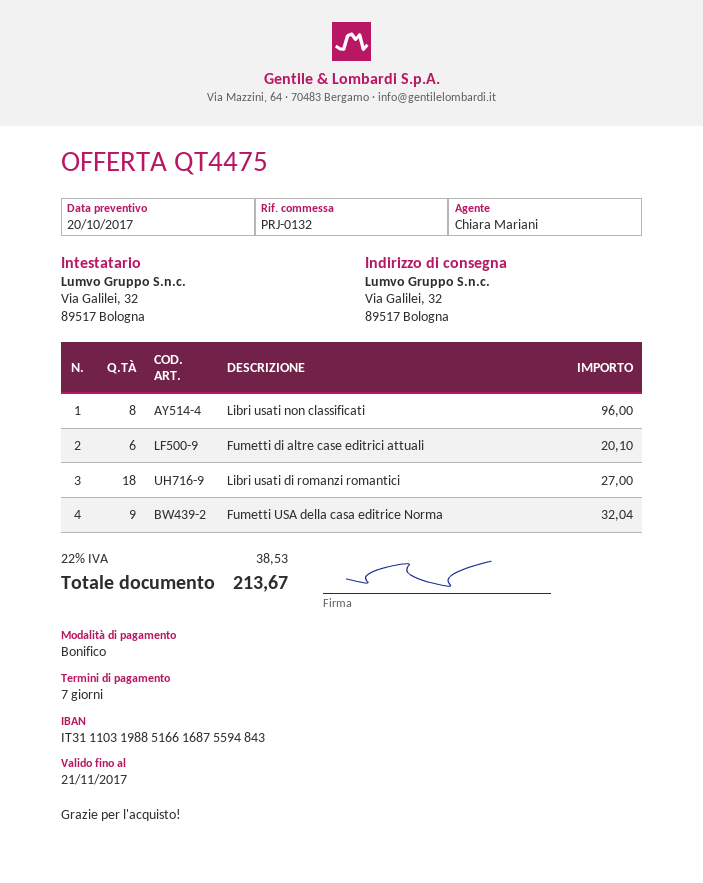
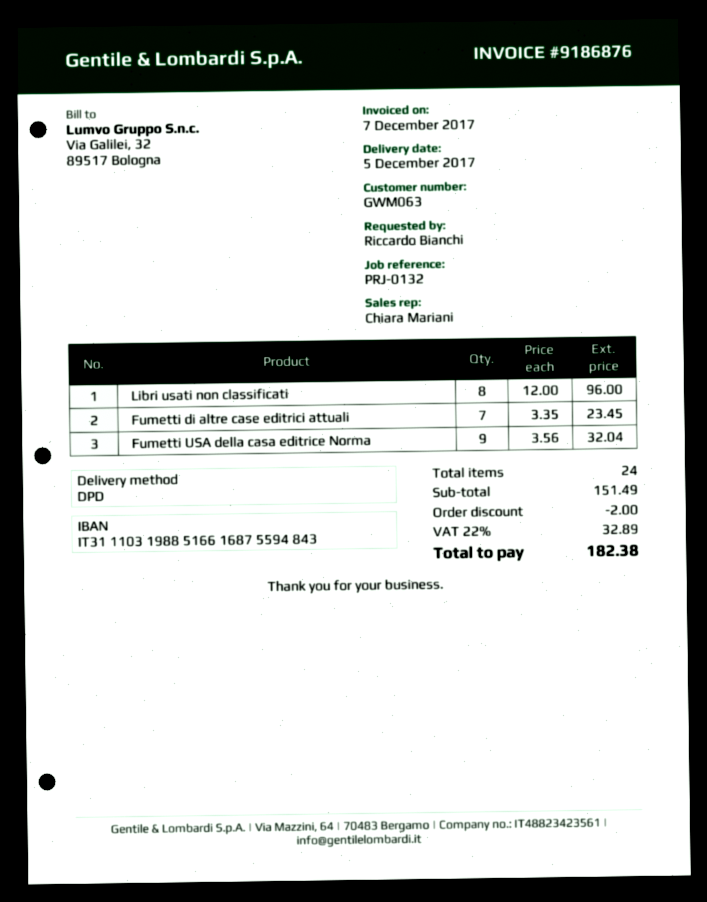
Fumetti di altre case editrici attuali: 6 for 20.10 -> 7 for 23.45
Libri usati di romanzi romantici: 18 for 27.00 -> none
discount: none -> 2.00
tax: 22% = 38.53 -> 22% = 32.89
total: 213.67 -> 182.38

